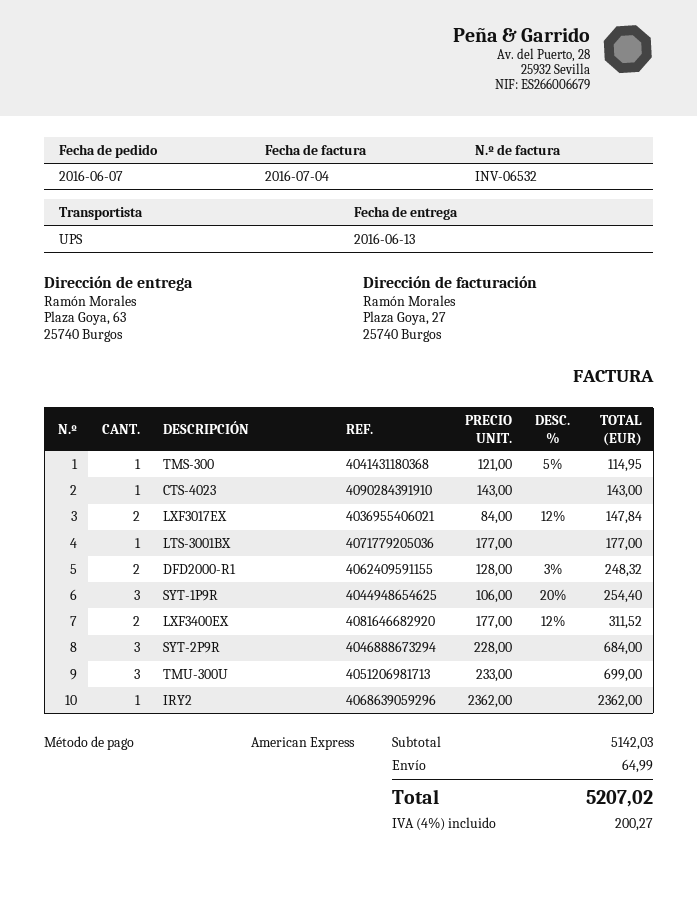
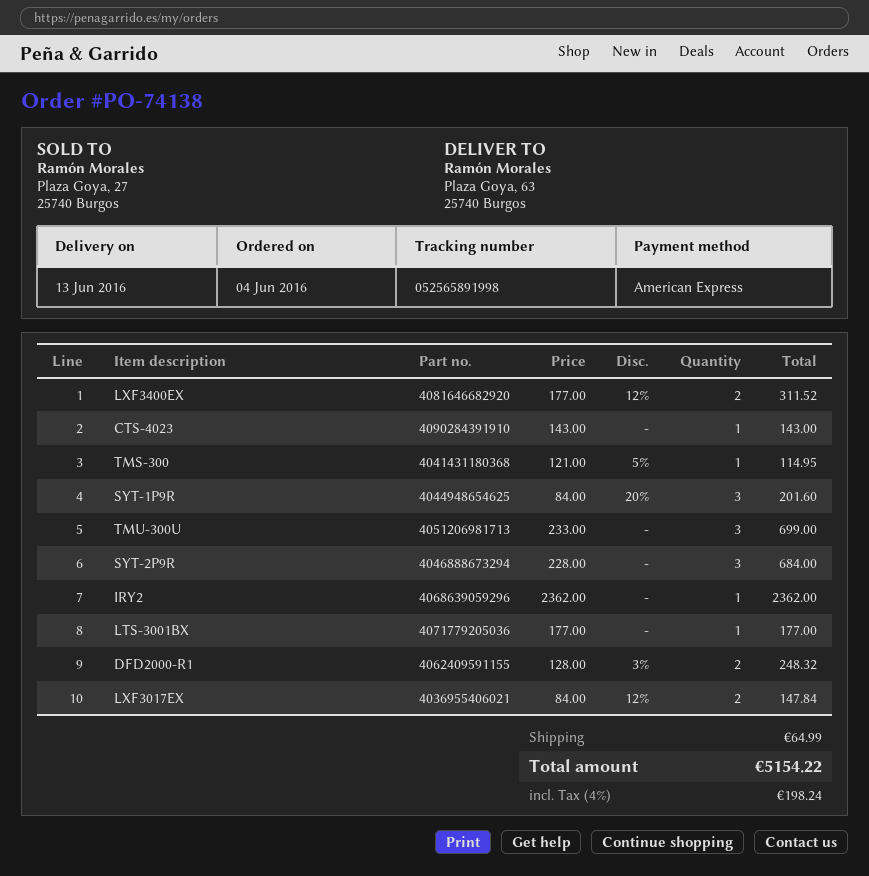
order date: 2016-06-07 -> 2016-06-04
SYT-1P9R: 3 x 106.00 - 20% = 254.40 -> 3 x 84.00 - 20% = 201.60
tax: 4% = 200.27 -> 4% = 198.24
total: 5207.02 -> 5154.22

